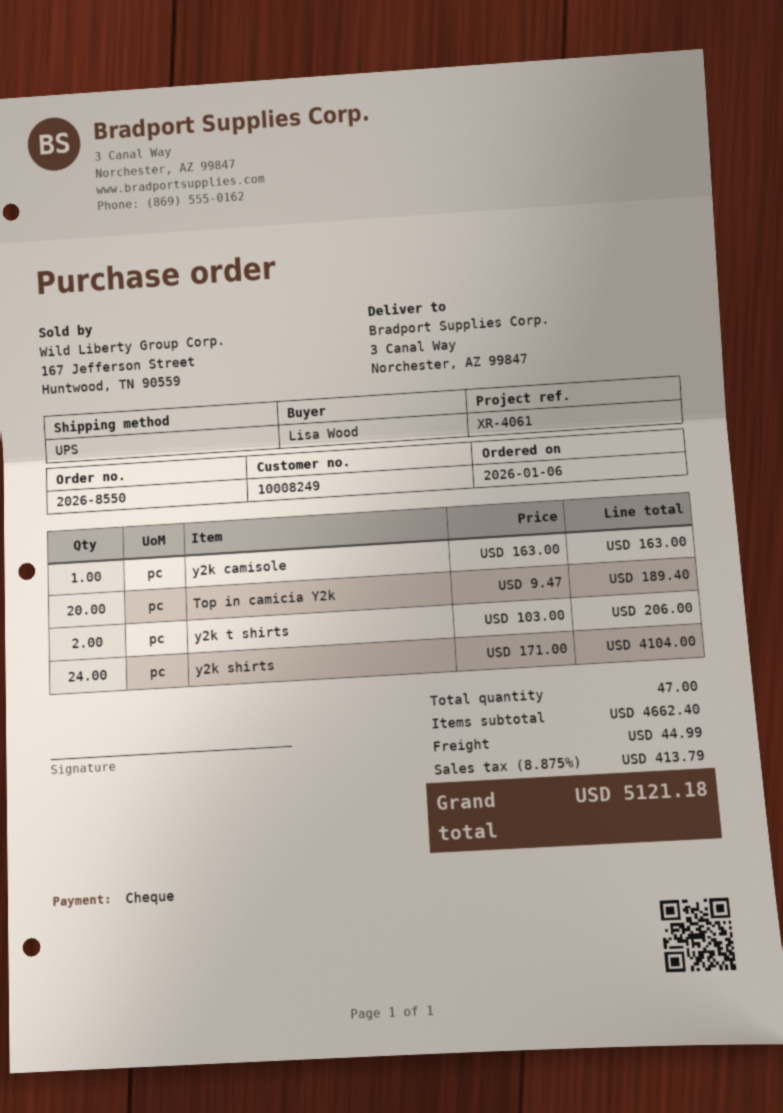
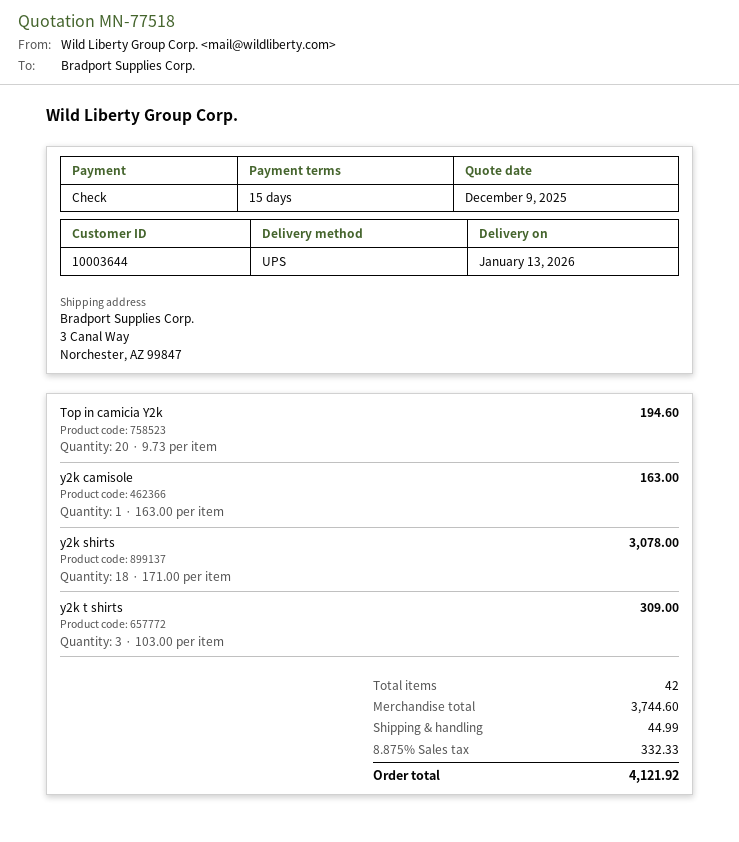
customer number: 10008249 -> 10003644
Top in camicia Y2k: 20 x 9.47 = 189.40 -> 20 x 9.73 = 194.60
y2k t shirts: 2 x 103.00 = 206.00 -> 3 x 103.00 = 309.00
y2k shirts: 24 x 171.00 = 4104.00 -> 18 x 171.00 = 3078.00
total quantity: 47 -> 42
subtotal: 4662.40 -> 3744.60
tax: 8.875% = 413.79 -> 8.875% = 332.33
total: 5121.18 -> 4121.92

